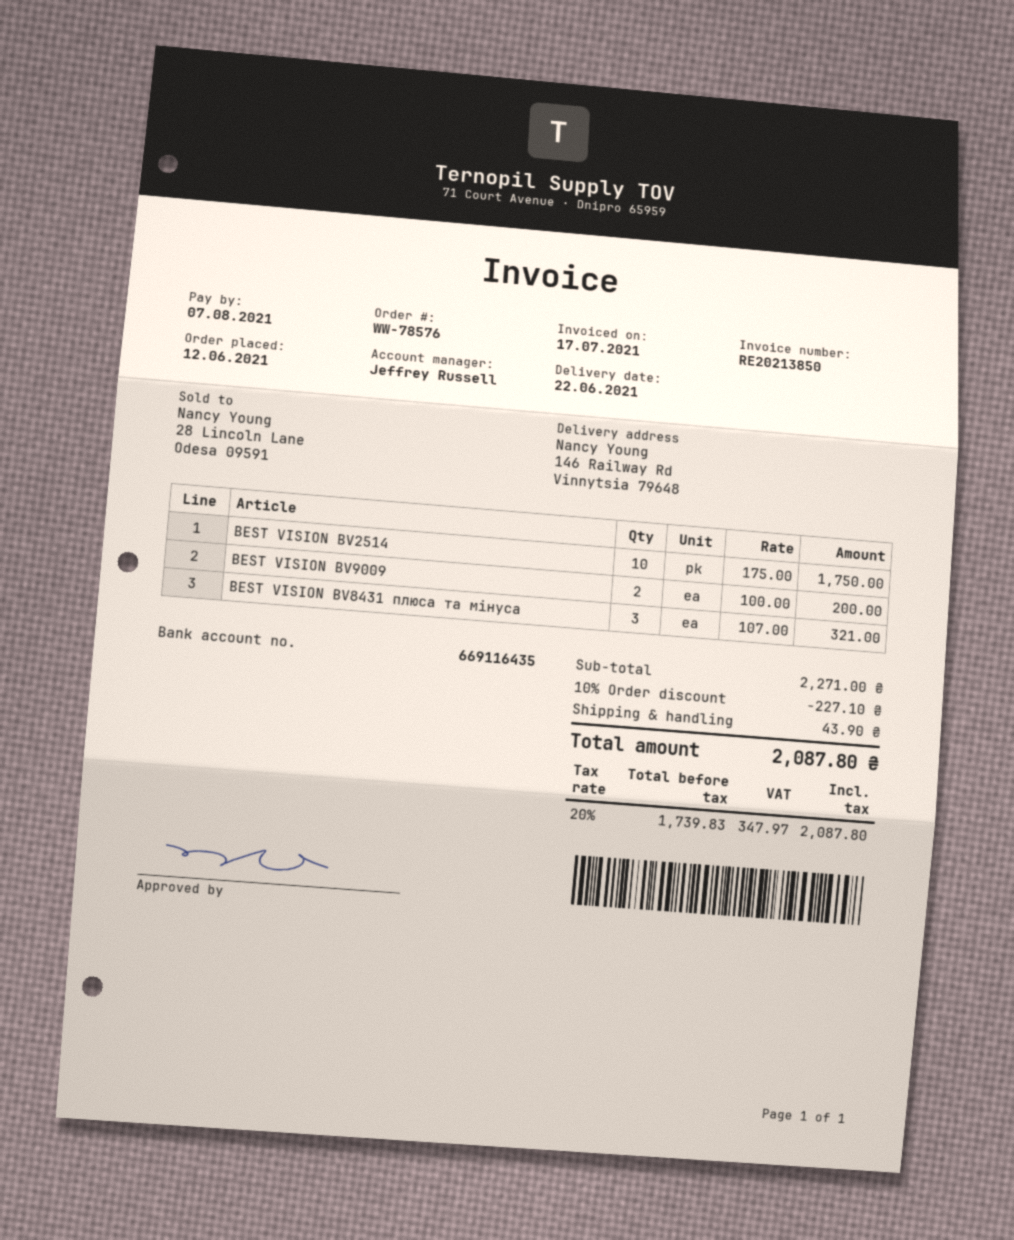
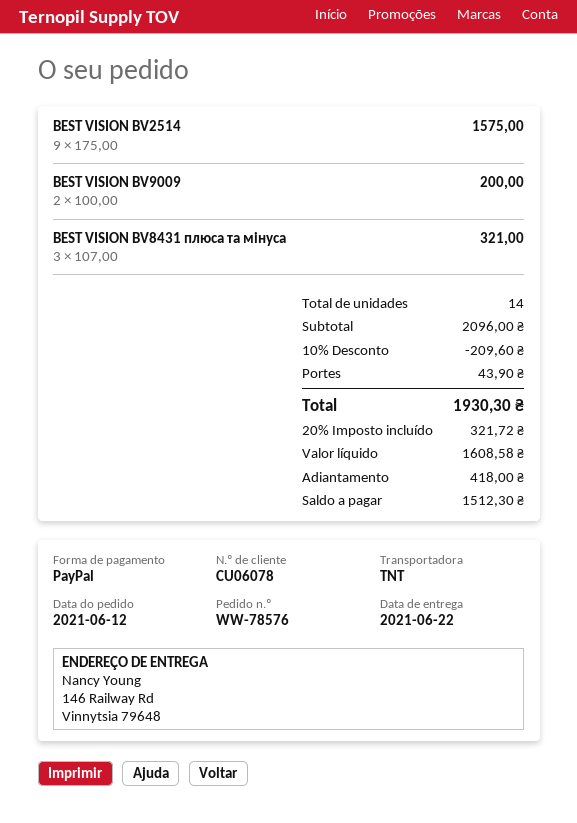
BEST VISION BV2514: 10 x 175.00 = 1750.00 -> 9 x 175.00 = 1575.00
subtotal: 2271.00 -> 2096.00
discount: 10% = 227.10 -> 10% = 209.60
net: 1739.83 -> 1608.58
tax: 20% = 347.97 -> 20% = 321.72
total: 2087.80 -> 1930.30

